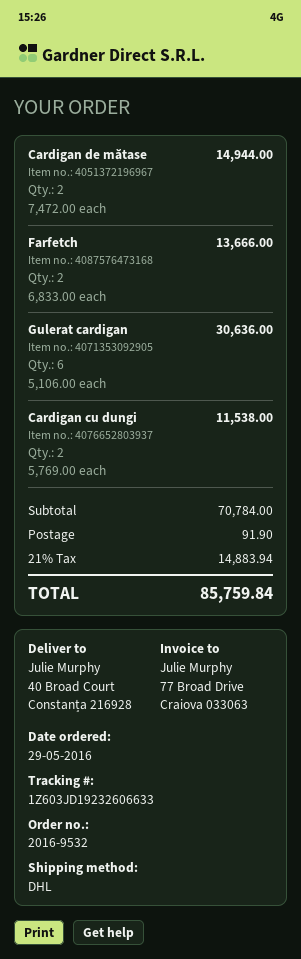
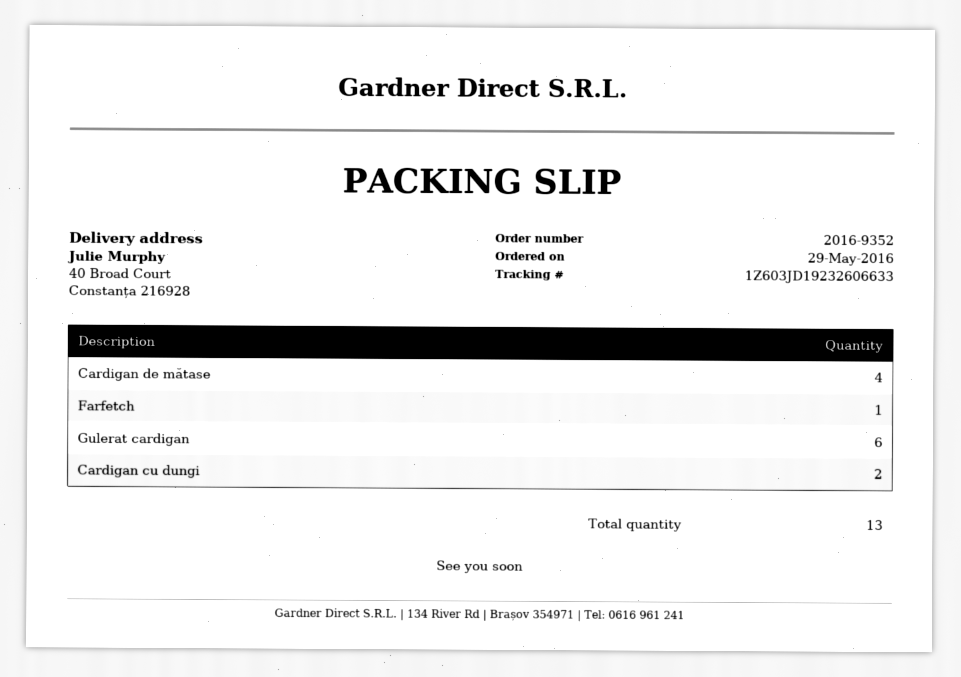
order number: 2016-9532 -> 2016-9352
Cardigan de mătase: 2 -> 4
Farfetch: 2 -> 1

